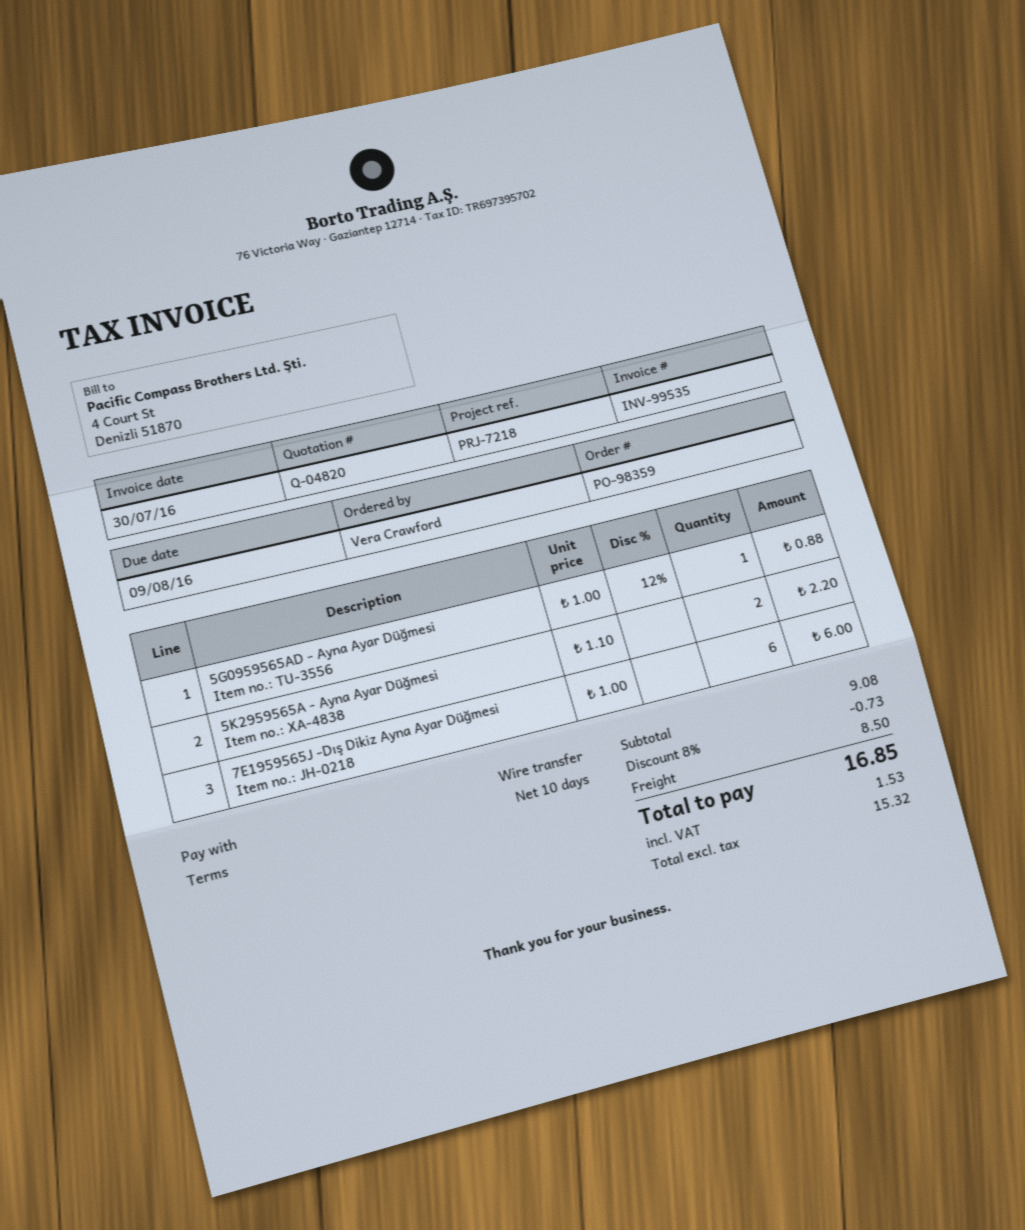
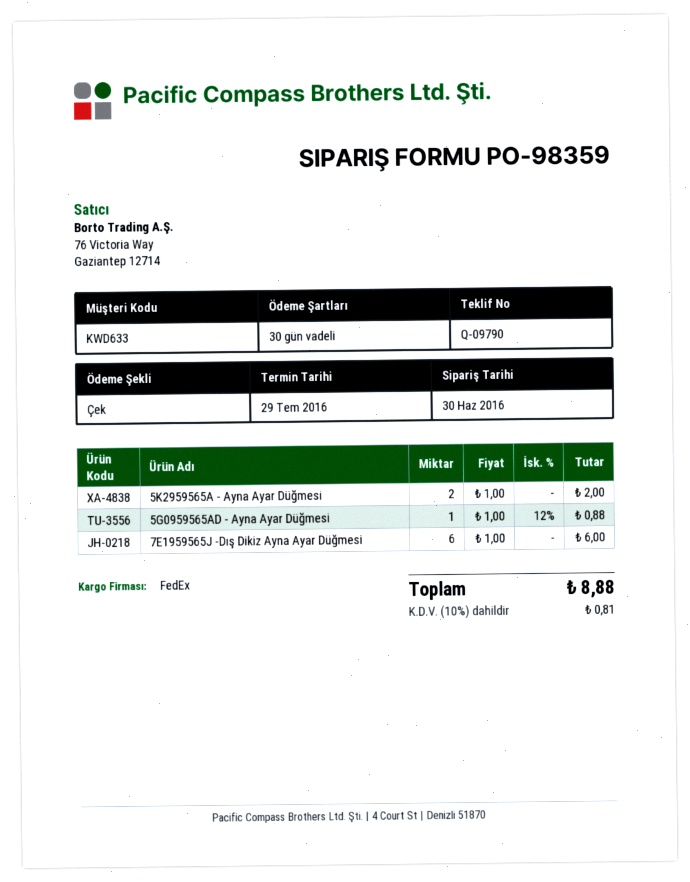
quote number: Q-04820 -> Q-09790
payment terms: 10 days -> 30 days
payment method: bank transfer -> cheque
5K2959565A - Ayna Ayar Düğmesi: 2 x 1.10 = 2.20 -> 2 x 1.00 = 2.00
discount: 8% = 0.73 -> none
shipping: 8.50 -> none
tax: 1.53 -> 0.81
total: 16.85 -> 8.88

